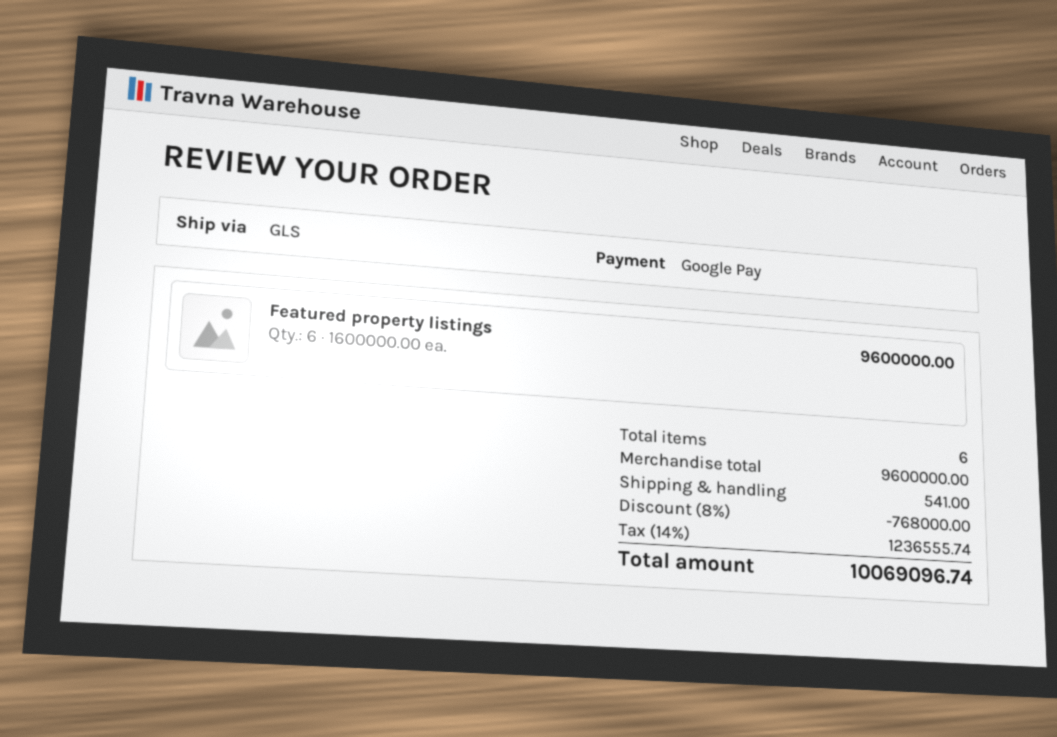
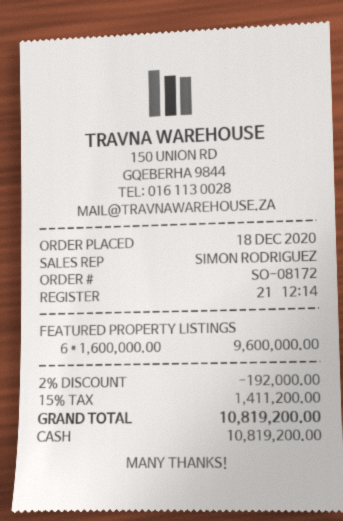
payment method: Google Pay -> cash
discount: 8% = 768000.00 -> 2% = 192000.00
shipping: 541.00 -> none
tax: 14% = 1236555.74 -> 15% = 1411200.00
total: 10069096.74 -> 10819200.00

